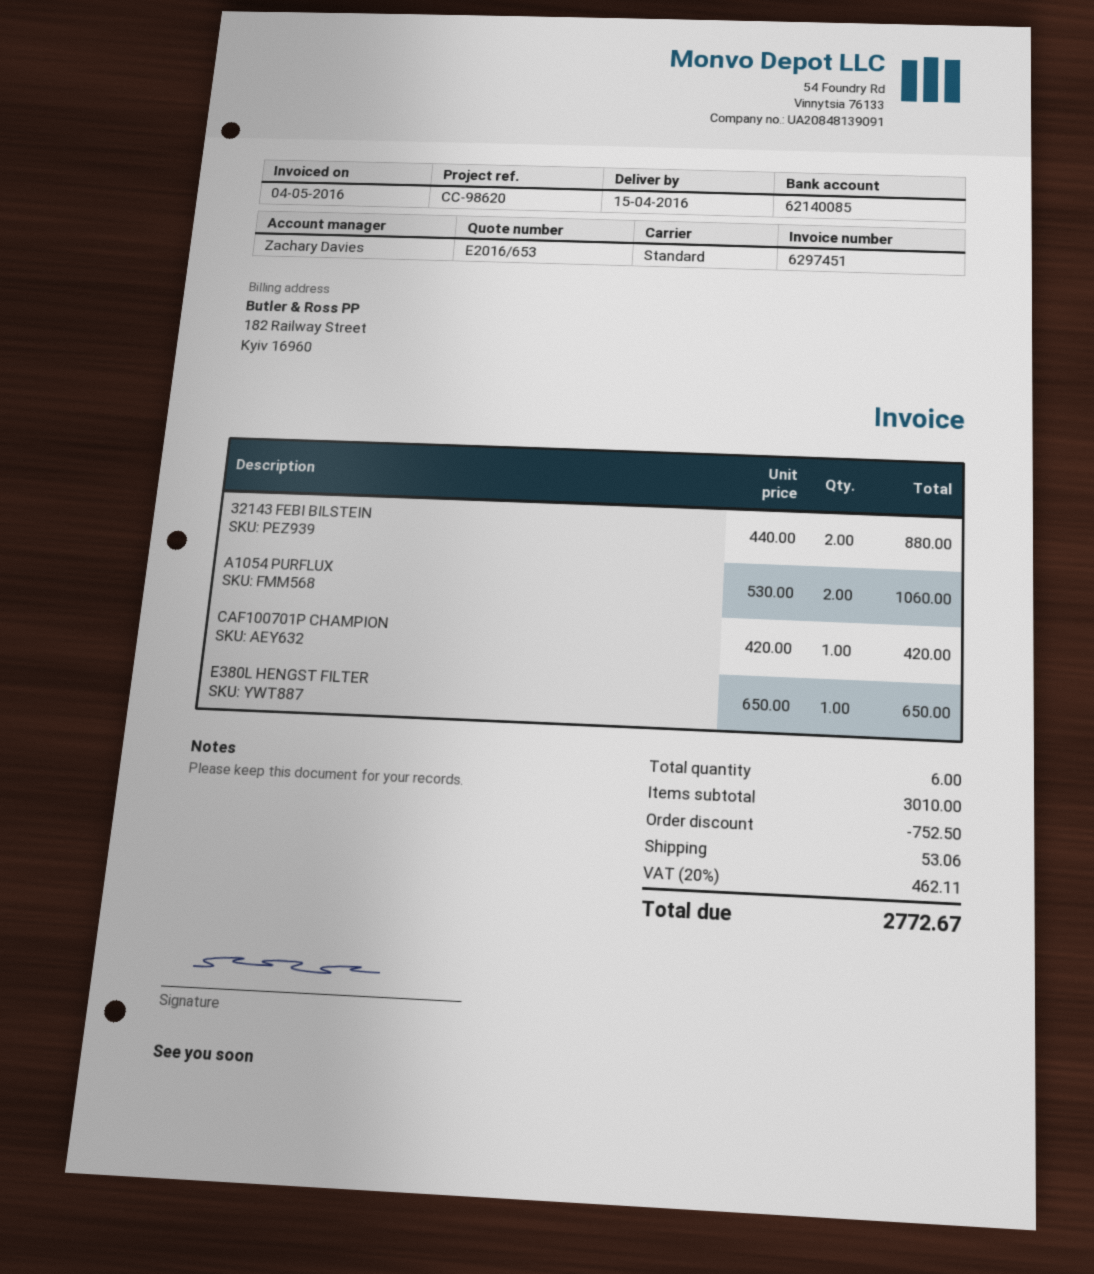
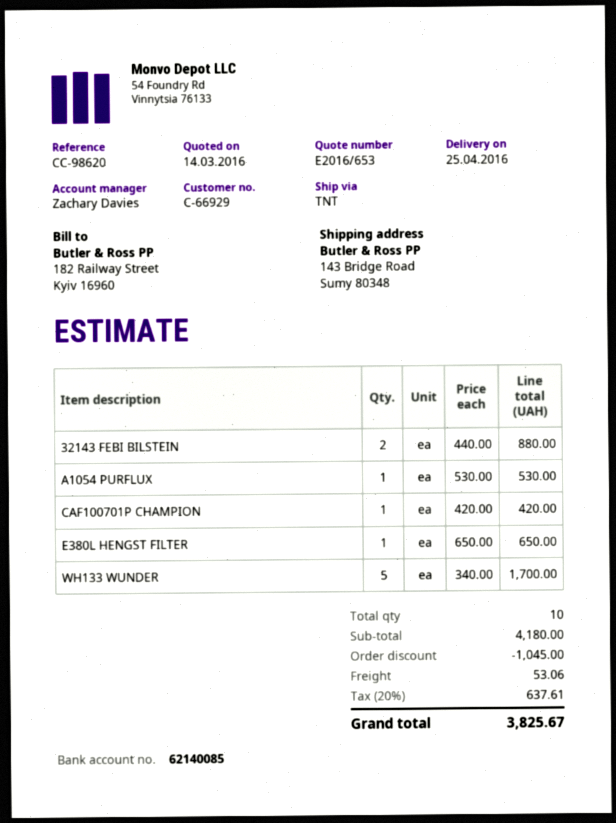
delivery date: 2016-04-15 -> 2016-04-25
shipping method: standard -> TNT
A1054 PURFLUX: 2 x 530.00 = 1060.00 -> 1 x 530.00 = 530.00
WH133 WUNDER: none -> 5 x 340.00 = 1700.00
total quantity: 6 -> 10
subtotal: 3010.00 -> 4180.00
discount: 752.50 -> 1045.00
tax: 20% = 462.11 -> 20% = 637.61
total: 2772.67 -> 3825.67

